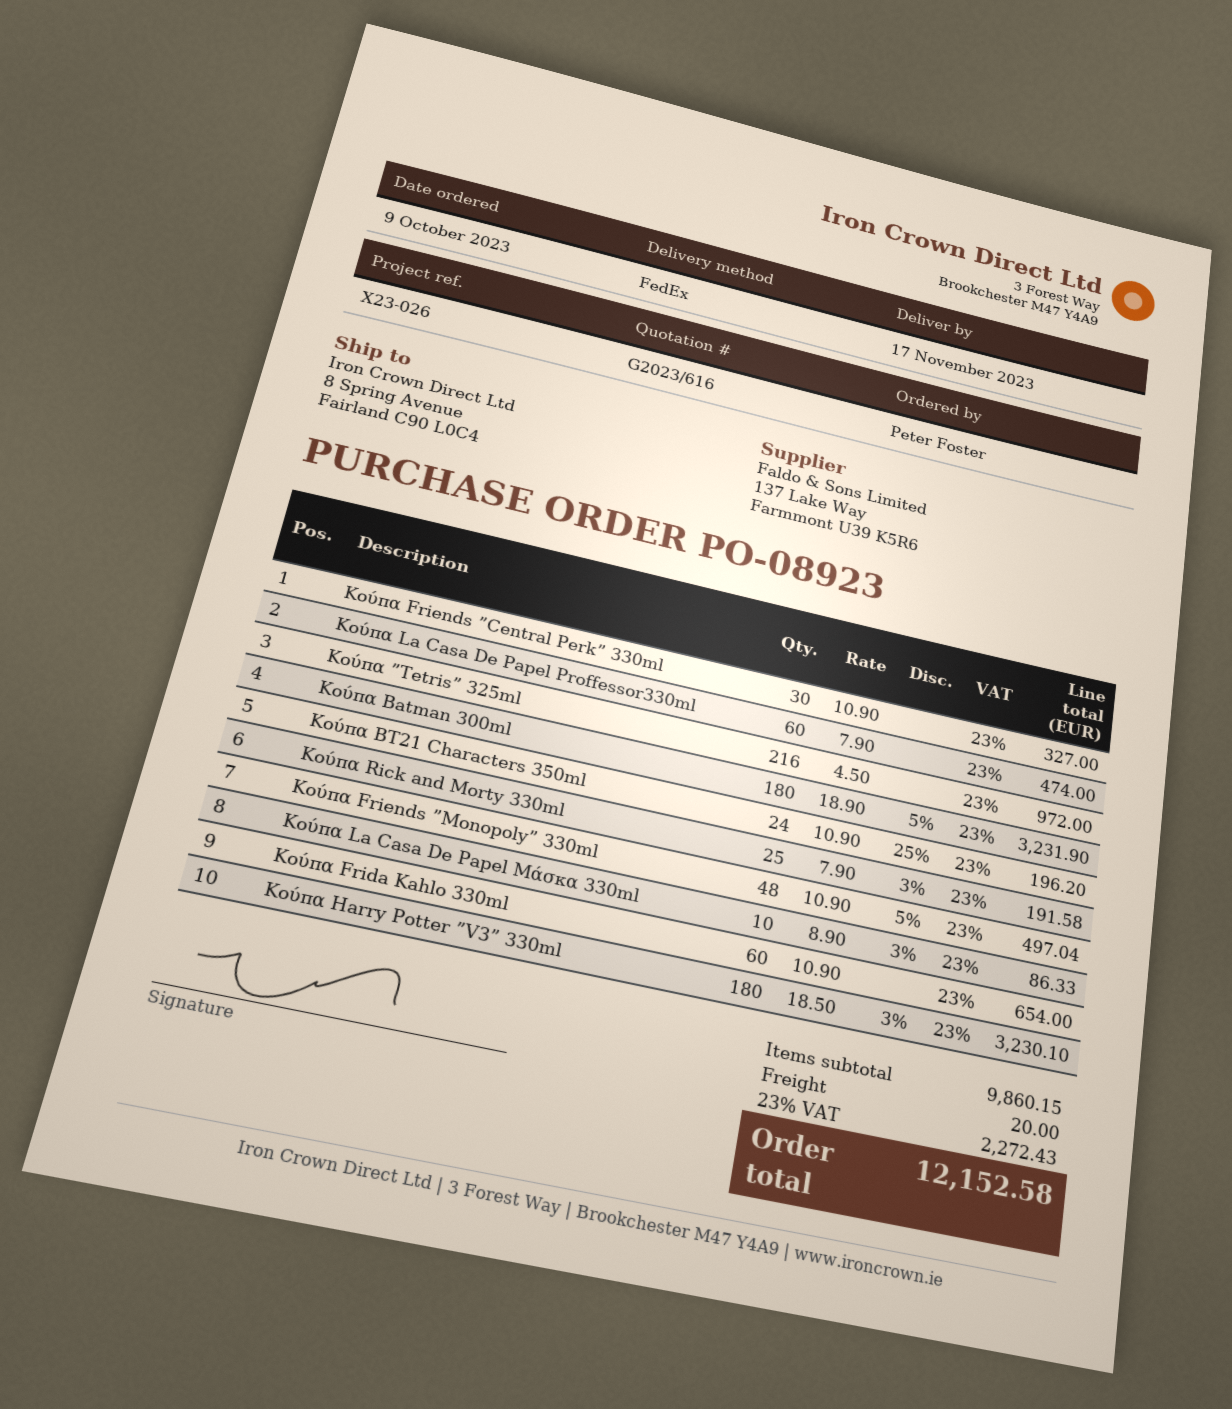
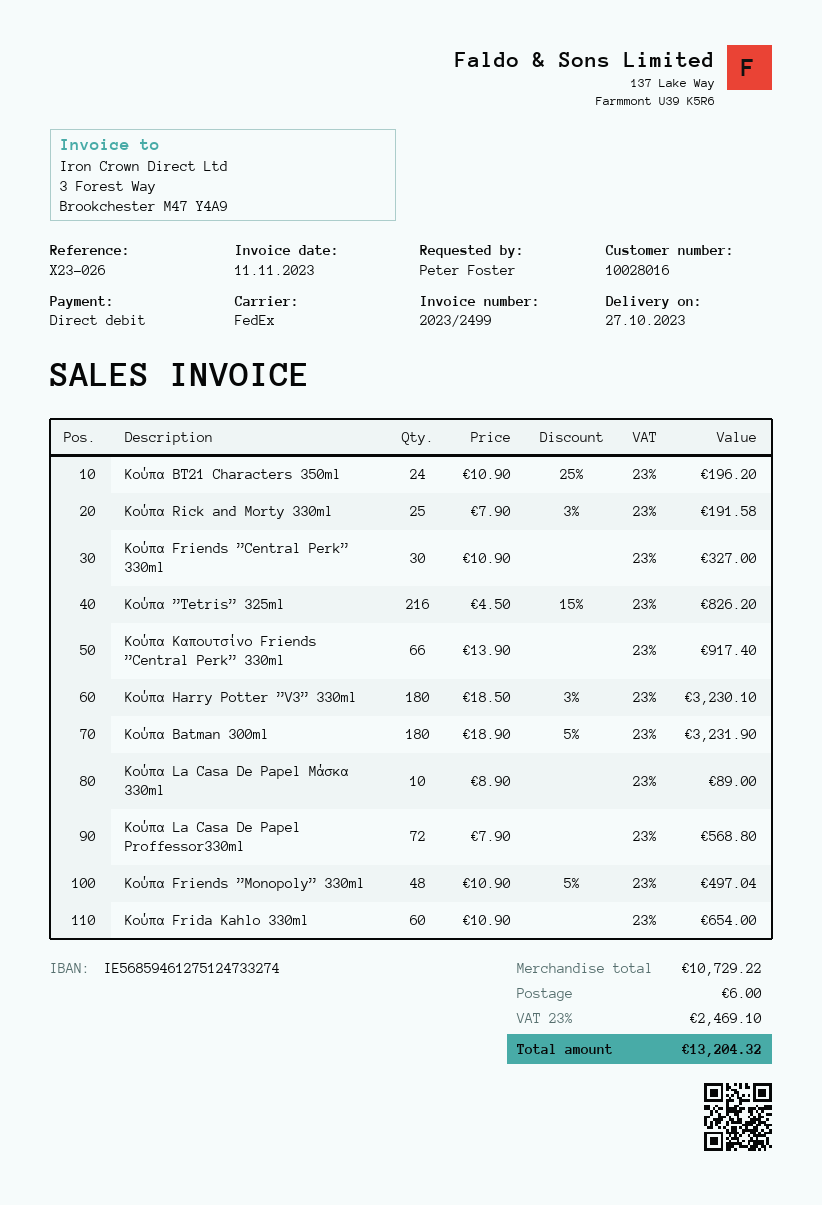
delivery date: 2023-11-17 -> 2023-10-27
Κούπα La Casa De Papel Proffessor330ml: 60 x 7.90 = 474.00 -> 72 x 7.90 = 568.80
Κούπα ”Tetris” 325ml: 216 x 4.50 = 972.00 -> 216 x 4.50 - 15% = 826.20
Κούπα La Casa De Papel Μάσκα 330ml: 10 x 8.90 - 3% = 86.33 -> 10 x 8.90 = 89.00
Κούπα Καπουτσίνο Friends ”Central Perk” 330ml: none -> 66 x 13.90 = 917.40
subtotal: 9860.15 -> 10729.22
shipping: 20.00 -> 6.00
tax: 23% = 2272.43 -> 23% = 2469.10
total: 12152.58 -> 13204.32

